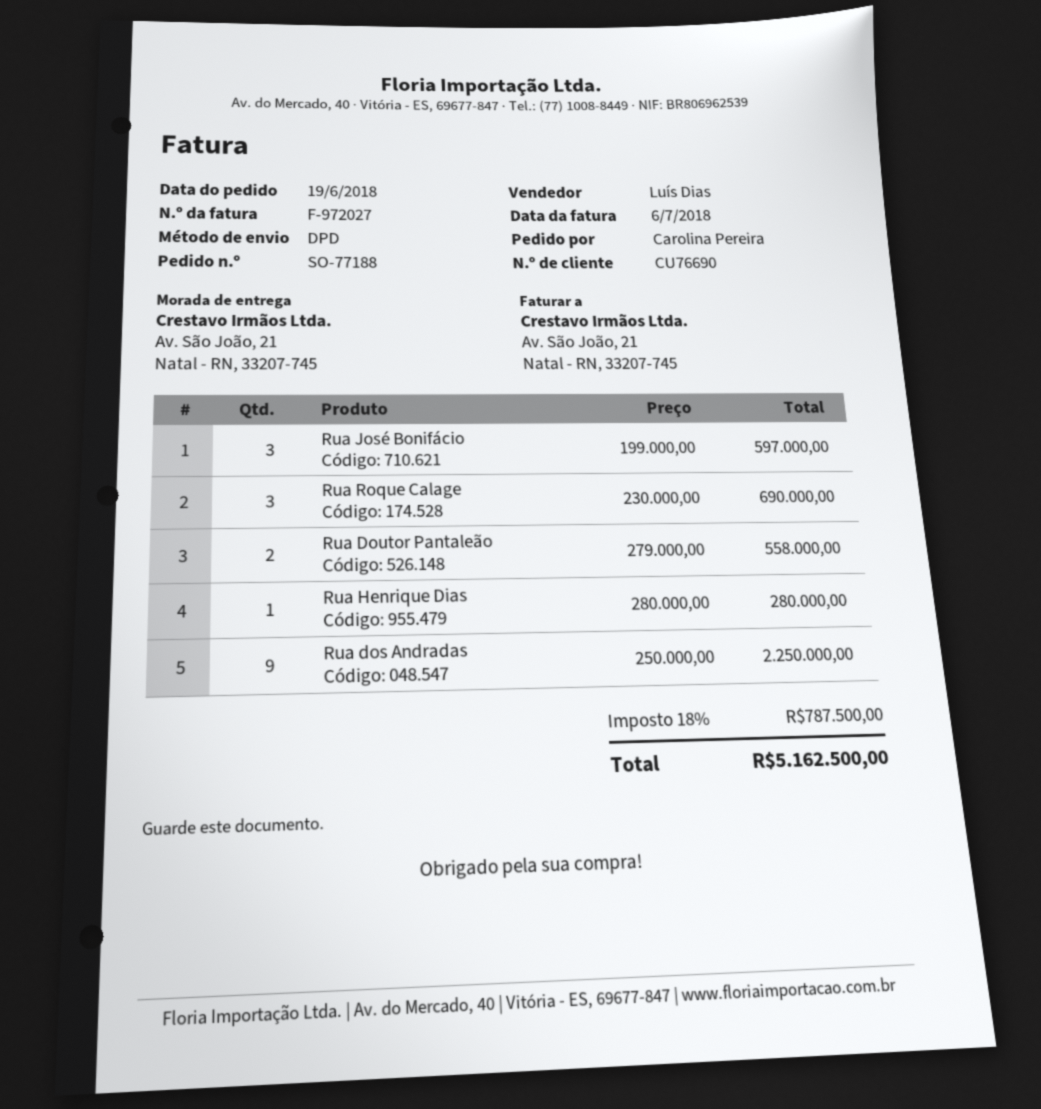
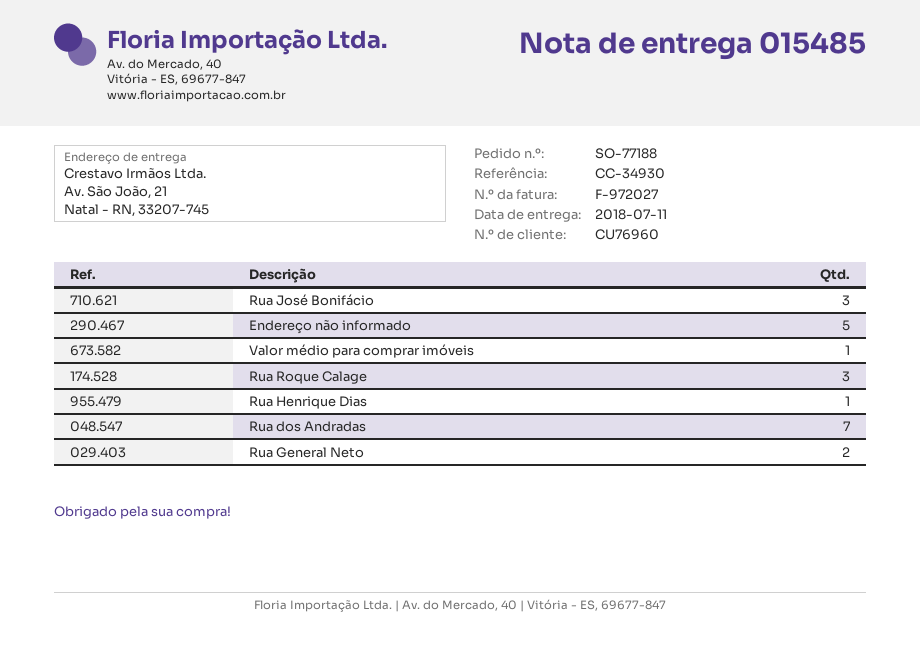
customer number: CU76690 -> CU76960
Rua Doutor Pantaleão: 2 -> none
Rua dos Andradas: 9 -> 7
Endereço não informado: none -> 5
Valor médio para comprar imóveis: none -> 1
Rua General Neto: none -> 2

